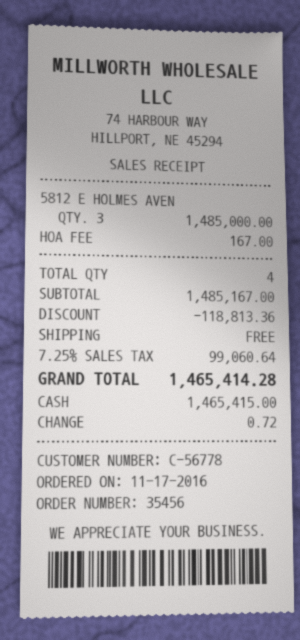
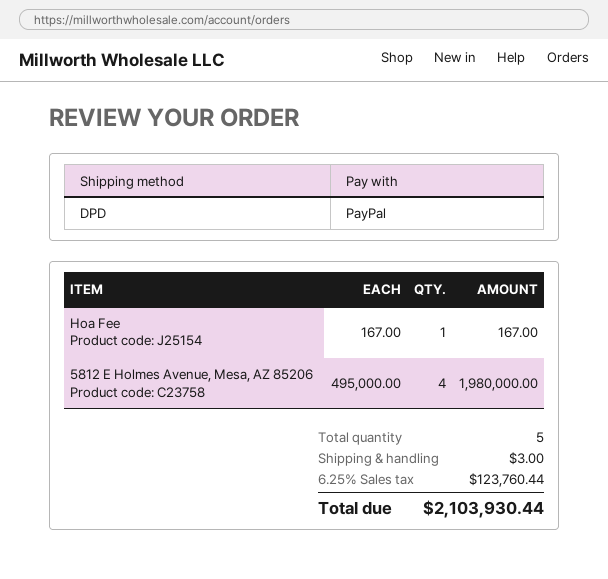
payment method: cash -> PayPal
5812 E HOLMES AVEN: 3 for 1485000.00 -> 4 for 1980000.00
total quantity: 4 -> 5
discount: 118813.36 -> none
shipping: 0.00 -> 3.00
tax: 7.25% = 99060.64 -> 6.25% = 123760.44
total: 1465414.28 -> 2103930.44

